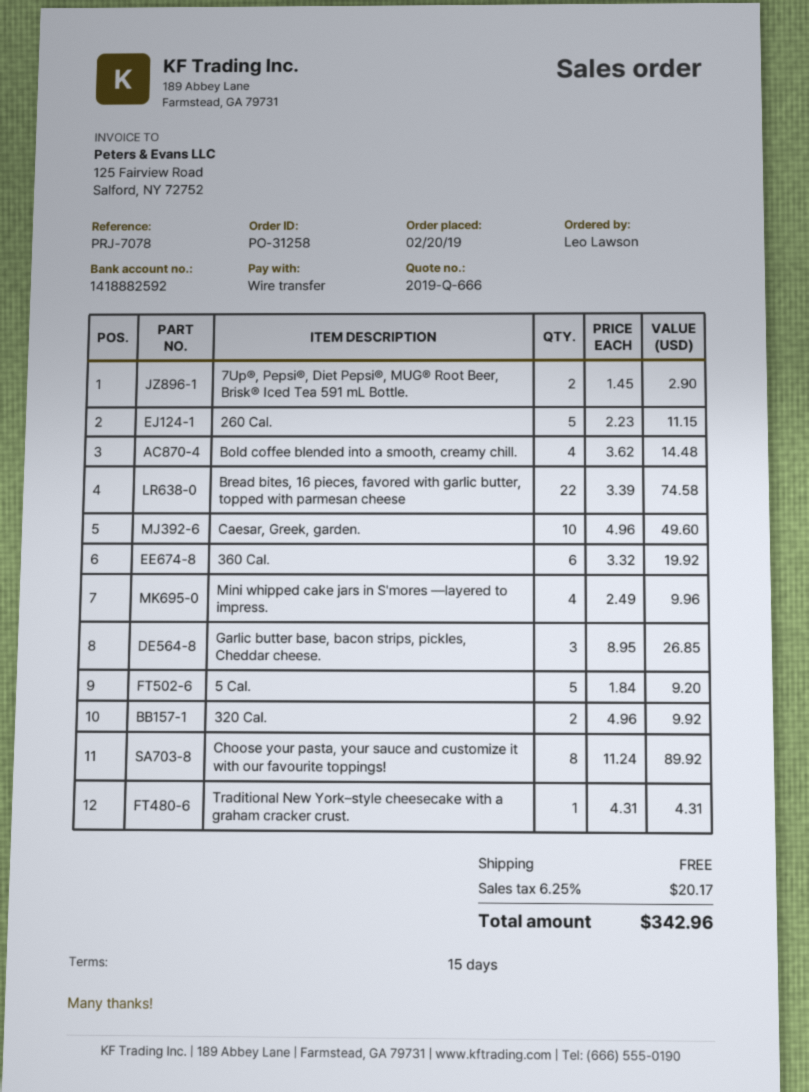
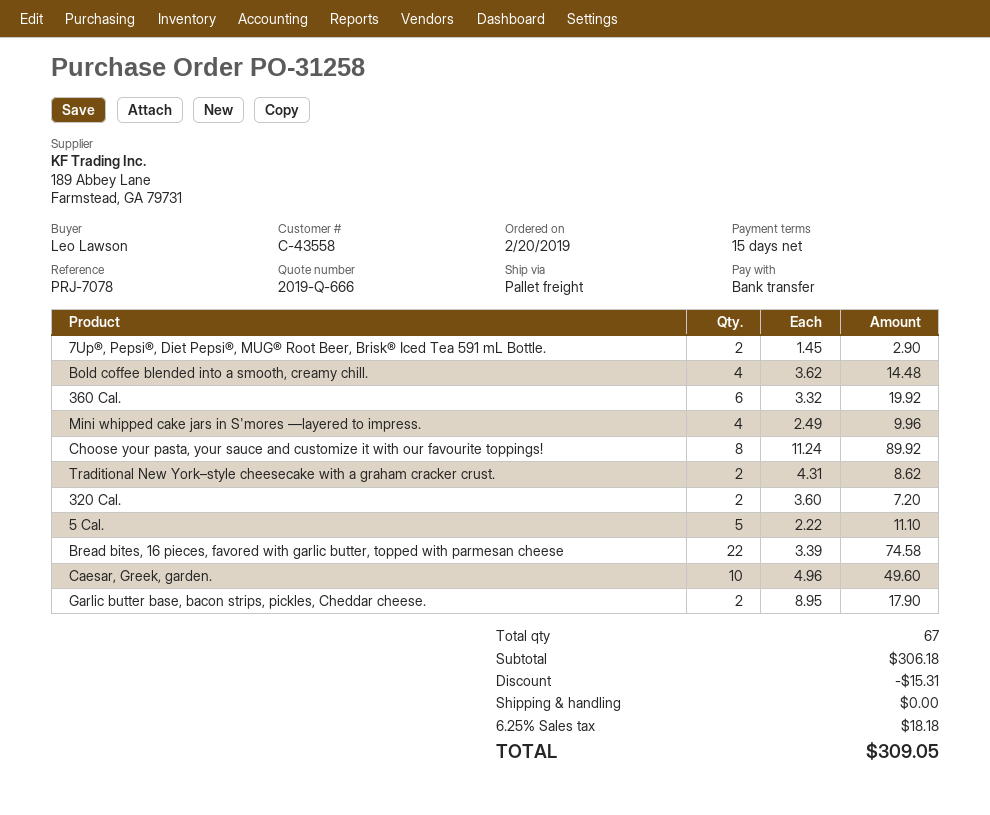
260 Cal.: 5 x 2.23 = 11.15 -> none
Garlic butter base, bacon strips, pickles, Cheddar cheese.: 3 x 8.95 = 26.85 -> 2 x 8.95 = 17.90
5 Cal.: 5 x 1.84 = 9.20 -> 5 x 2.22 = 11.10
320 Cal.: 2 x 4.96 = 9.92 -> 2 x 3.60 = 7.20
Traditional New York–style cheesecake with a graham cracker crust.: 1 x 4.31 = 4.31 -> 2 x 4.31 = 8.62
discount: none -> 15.31
tax: 6.25% = 20.17 -> 6.25% = 18.18
total: 342.96 -> 309.05

